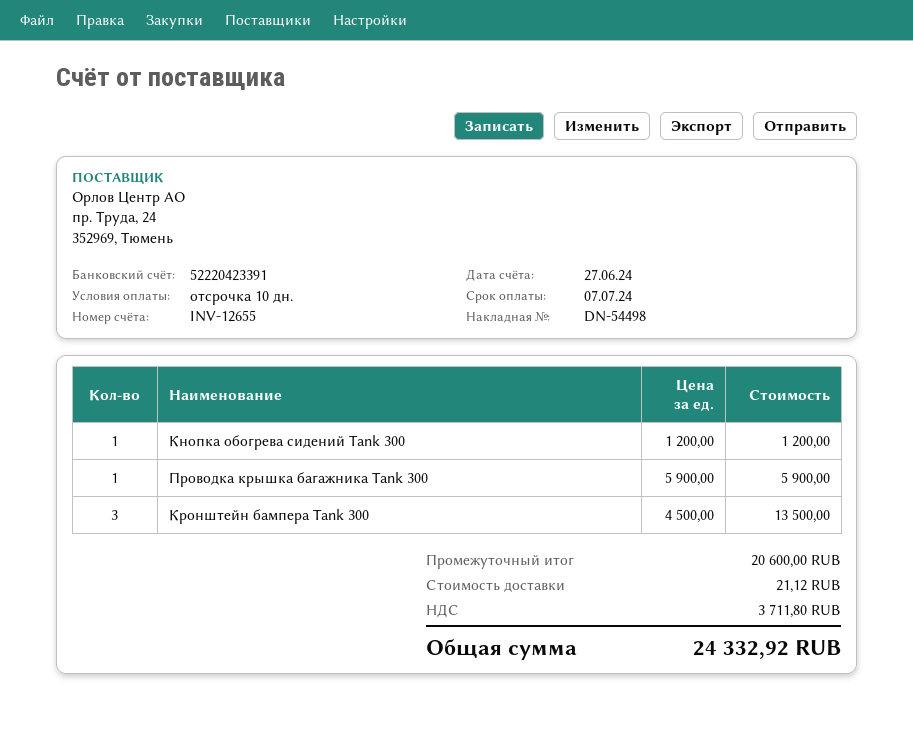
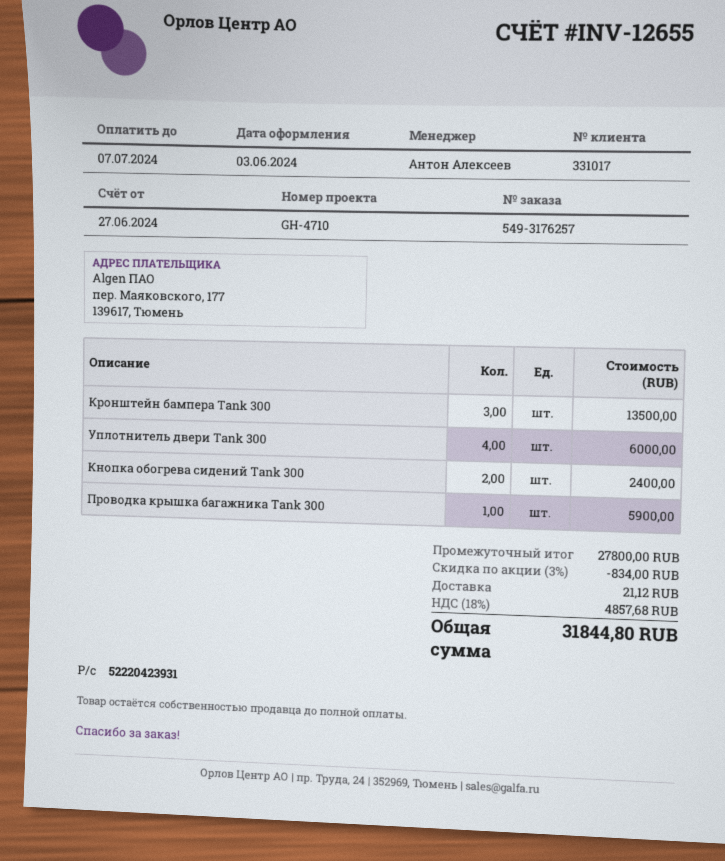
bank account: 52220423391 -> 52220423931
Кнопка обогрева сидений Tank 300: 1 for 1200.00 -> 2 for 2400.00
Уплотнитель двери Tank 300: none -> 4 for 6000.00
subtotal: 20600.00 -> 27800.00
discount: none -> 3% = 834.00
tax: 3711.80 -> 4857.68
total: 24332.92 -> 31844.80

